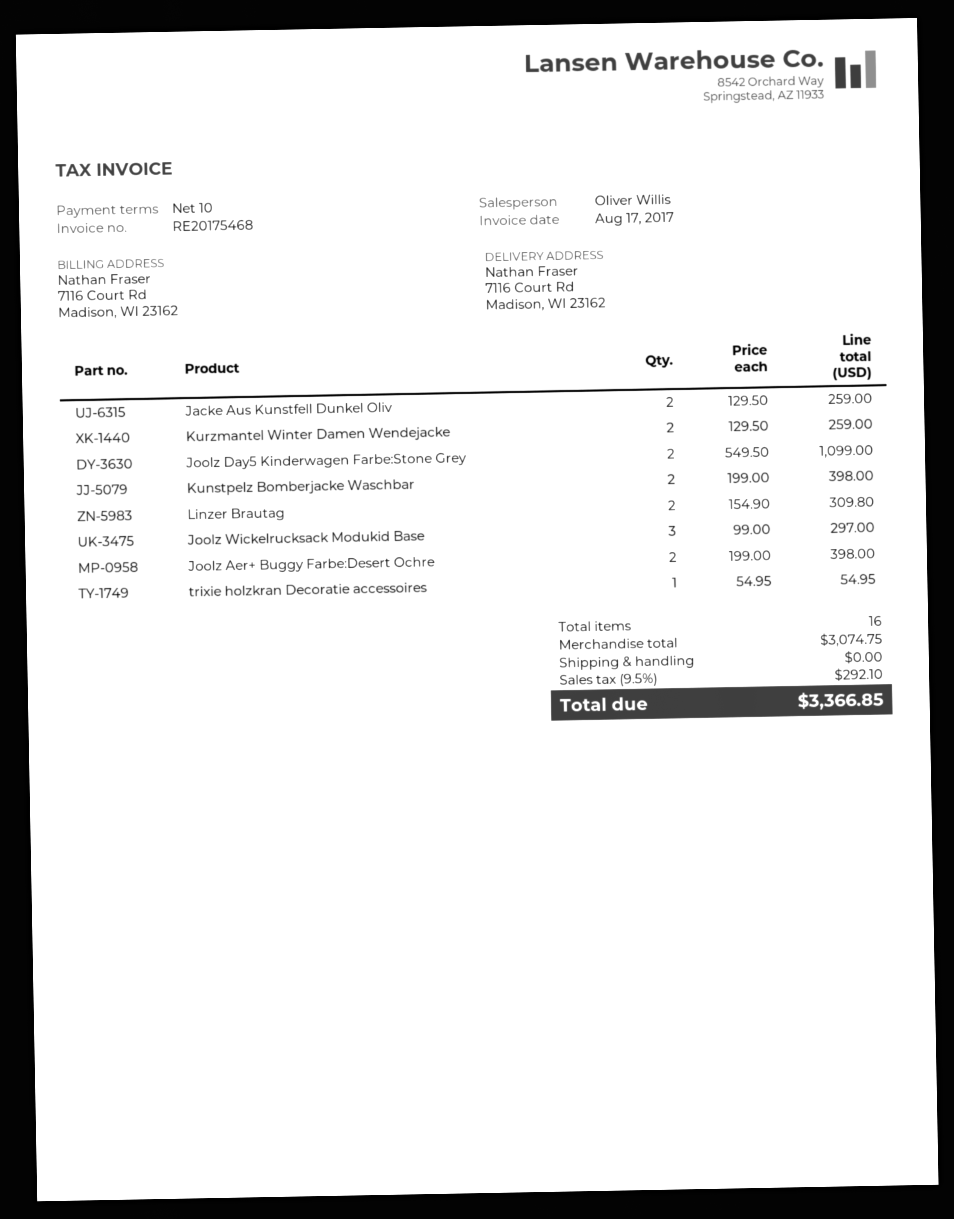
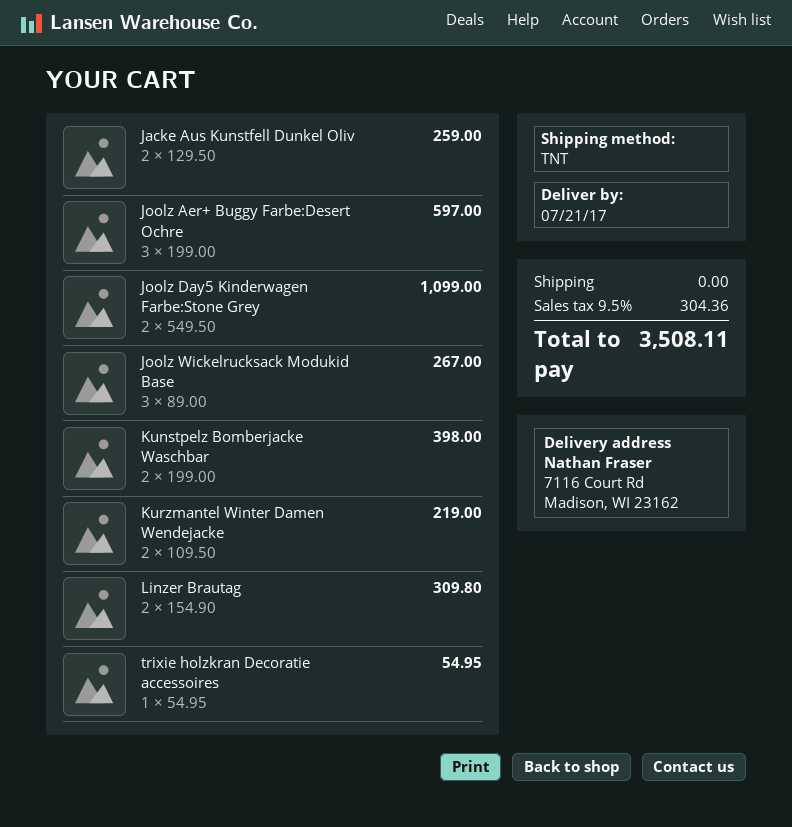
Kurzmantel Winter Damen Wendejacke: 2 x 129.50 = 259.00 -> 2 x 109.50 = 219.00
Joolz Wickelrucksack Modukid Base: 3 x 99.00 = 297.00 -> 3 x 89.00 = 267.00
Joolz Aer+ Buggy Farbe:Desert Ochre: 2 x 199.00 = 398.00 -> 3 x 199.00 = 597.00
tax: 9.5% = 292.10 -> 9.5% = 304.36
total: 3366.85 -> 3508.11

